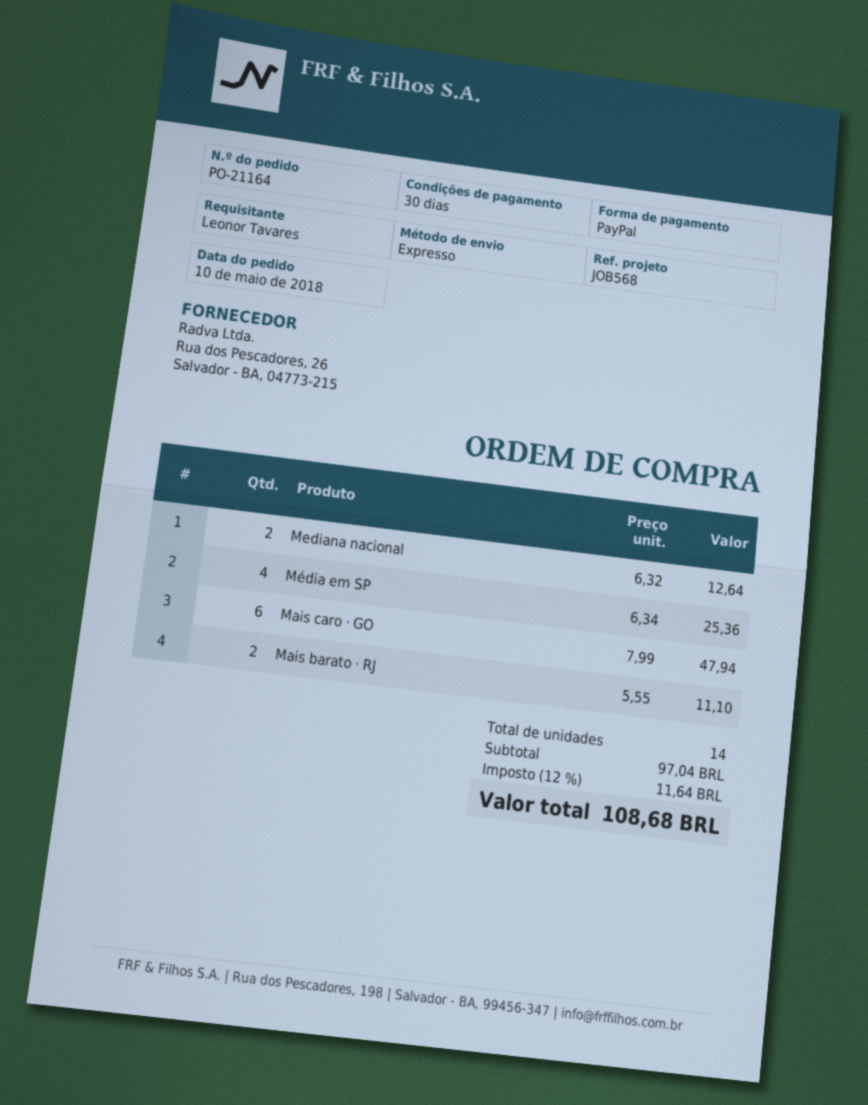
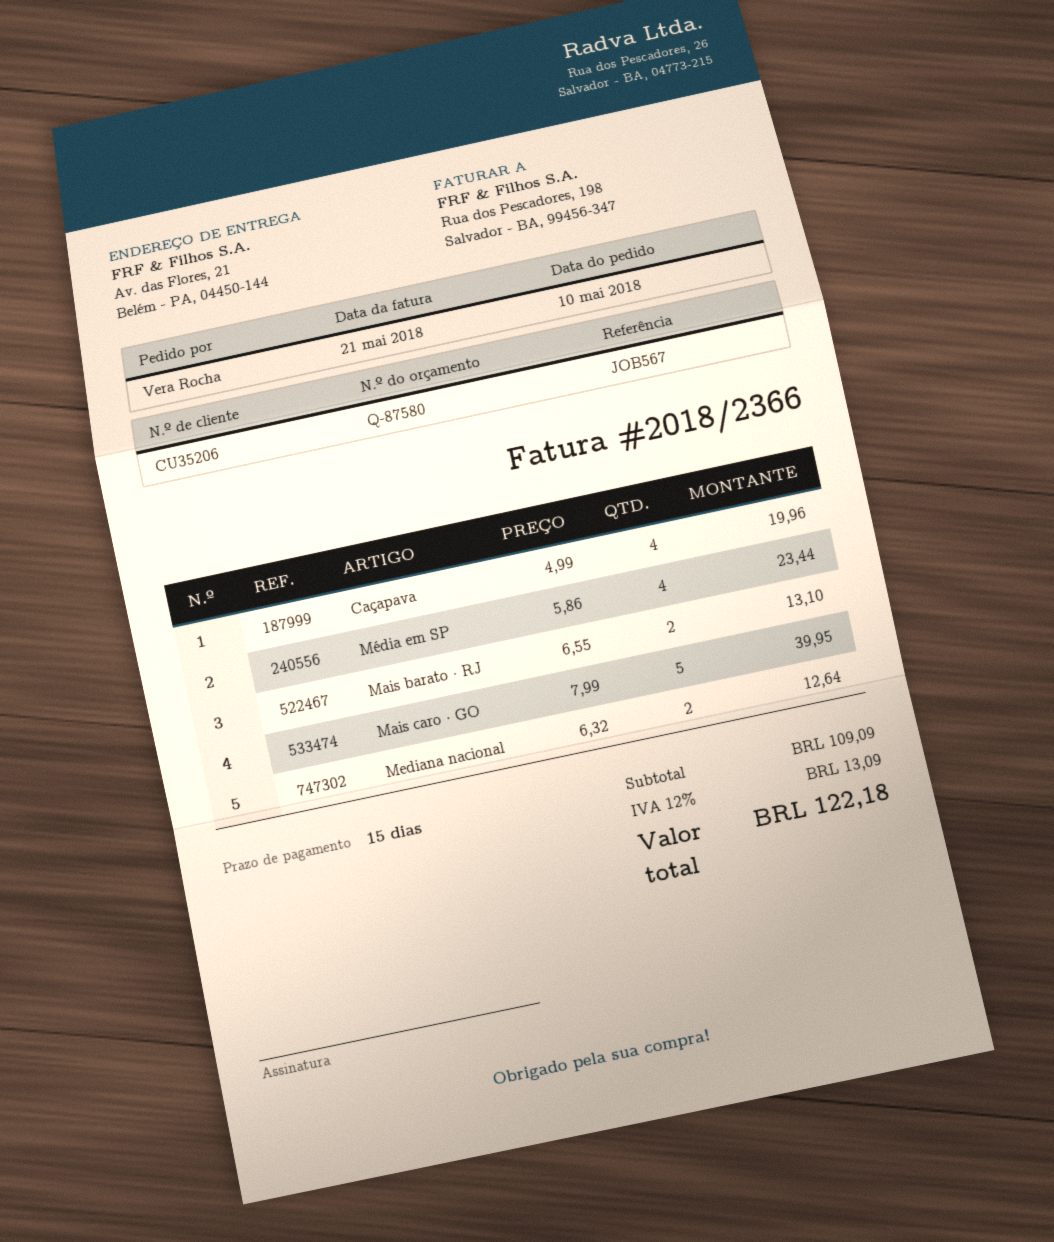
payment terms: 30 days -> 15 days
reference: JOB568 -> JOB567
ordered by: Leonor Tavares -> Vera Rocha
Média em SP: 4 x 6.34 = 25.36 -> 4 x 5.86 = 23.44
Mais caro · GO: 6 x 7.99 = 47.94 -> 5 x 7.99 = 39.95
Mais barato · RJ: 2 x 5.55 = 11.10 -> 2 x 6.55 = 13.10
Caçapava: none -> 4 x 4.99 = 19.96
subtotal: 97.04 -> 109.09
tax: 12% = 11.64 -> 12% = 13.09
total: 108.68 -> 122.18

